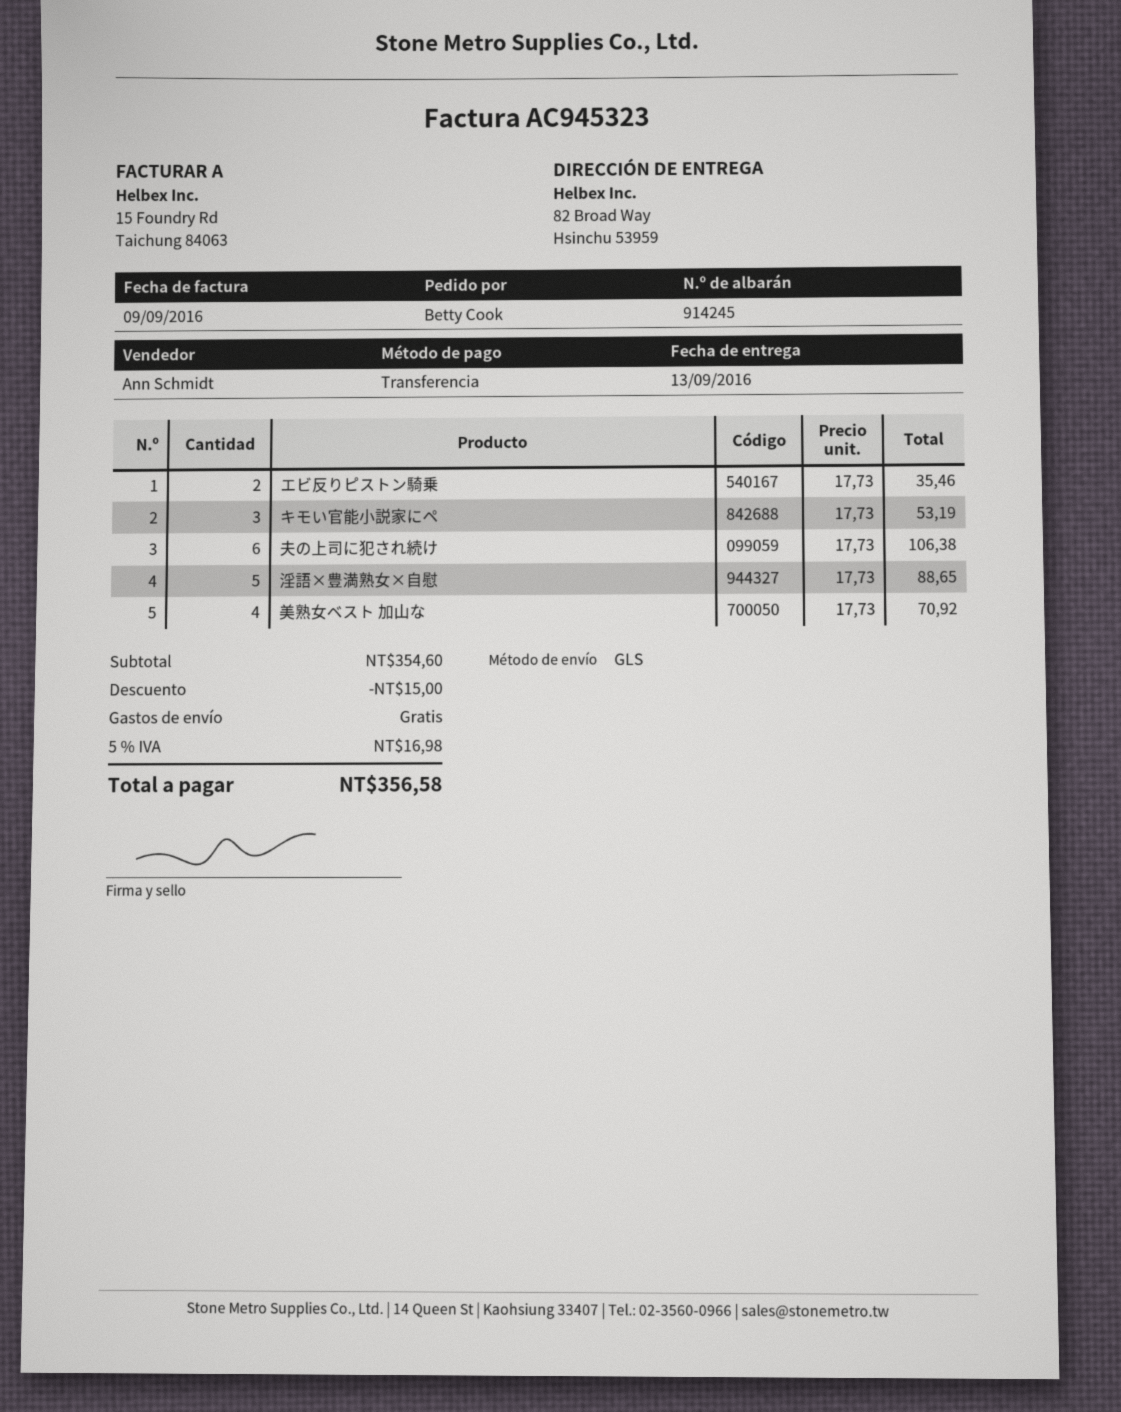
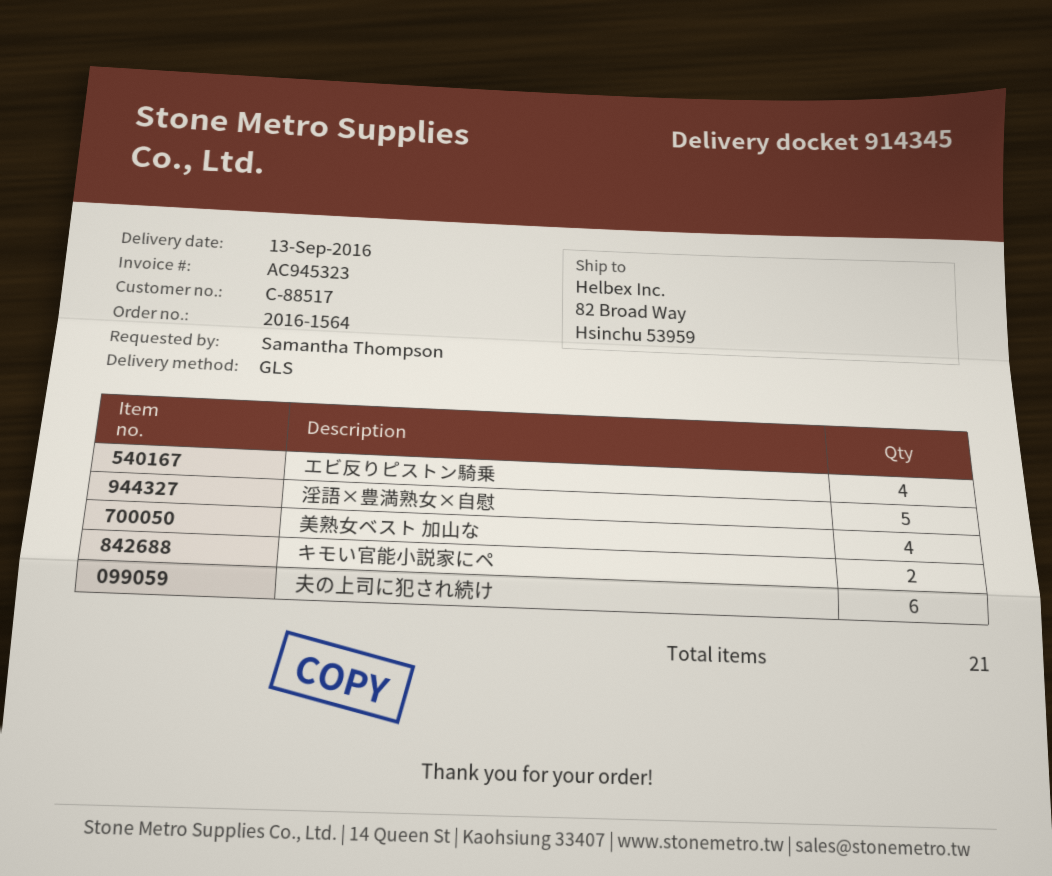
delivery note number: 914245 -> 914345
ordered by: Betty Cook -> Samantha Thompson
エビ反りピストン騎乗: 2 -> 4
キモい官能小説家にペ: 3 -> 2

